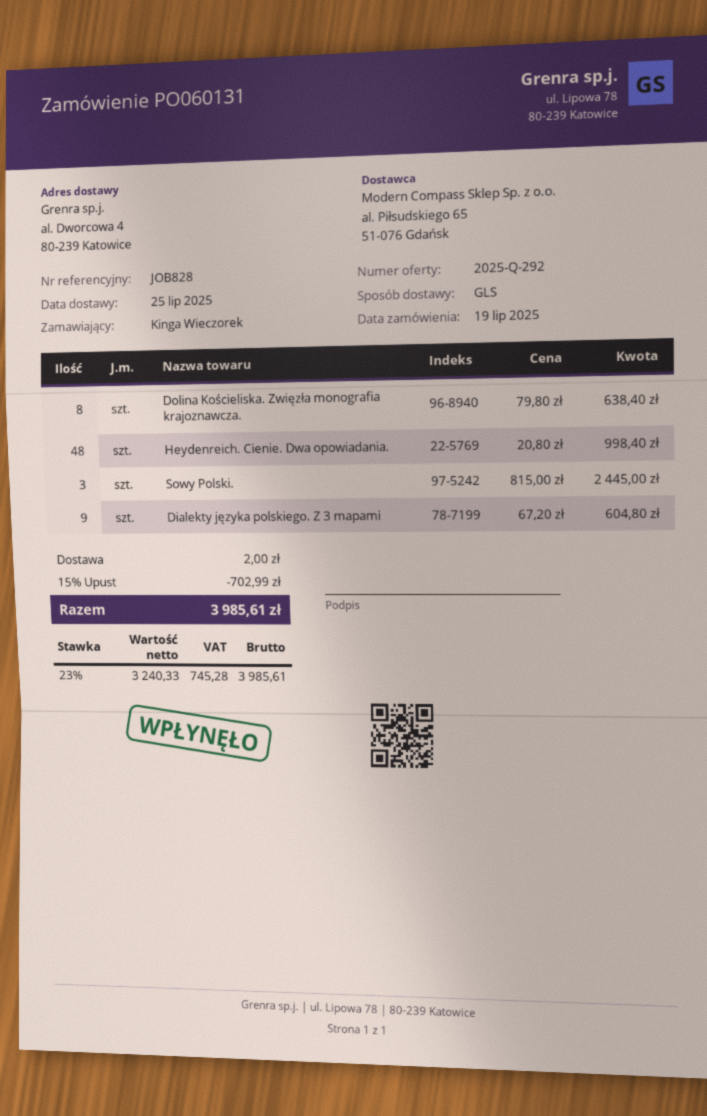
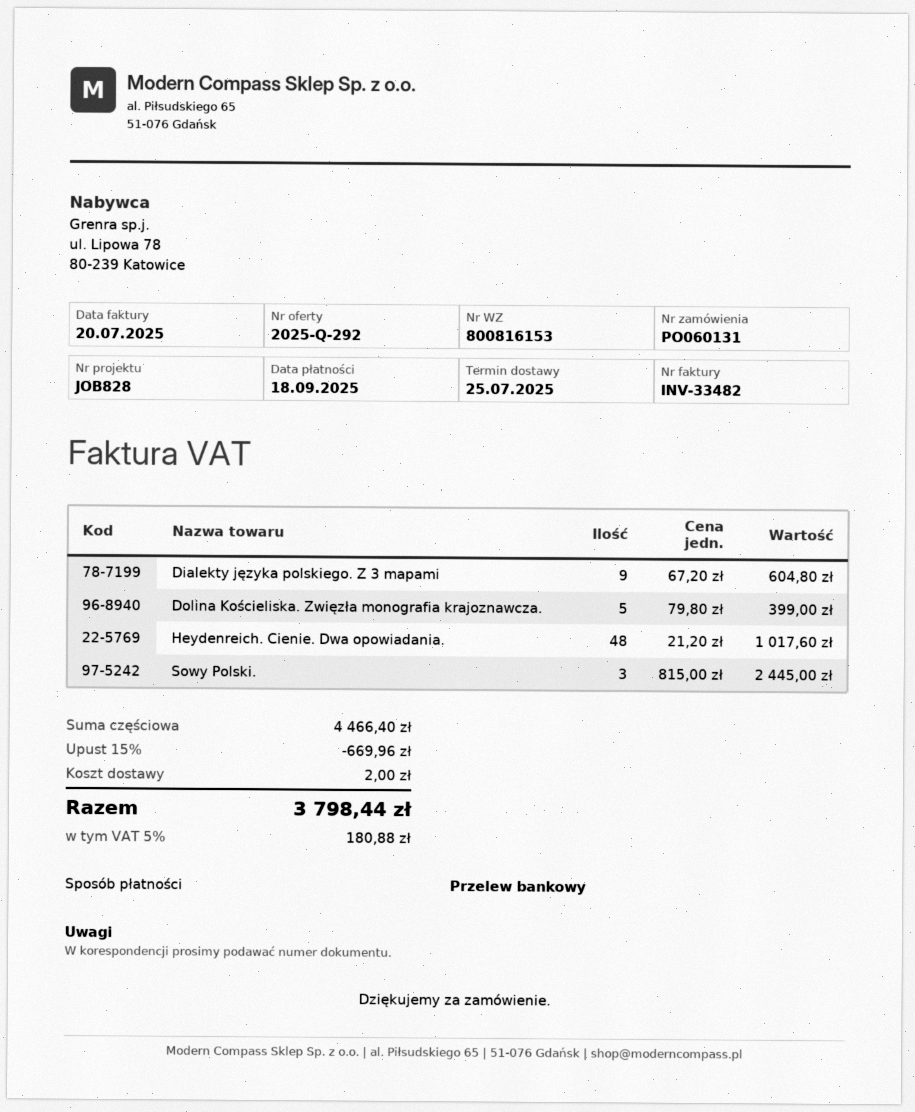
Dolina Kościeliska. Zwięzła monografia krajoznawcza.: 8 x 79.80 = 638.40 -> 5 x 79.80 = 399.00
Heydenreich. Cienie. Dwa opowiadania.: 48 x 20.80 = 998.40 -> 48 x 21.20 = 1017.60
discount: 15% = 702.99 -> 15% = 669.96
tax: 23% = 745.28 -> 5% = 180.88
total: 3985.61 -> 3798.44

